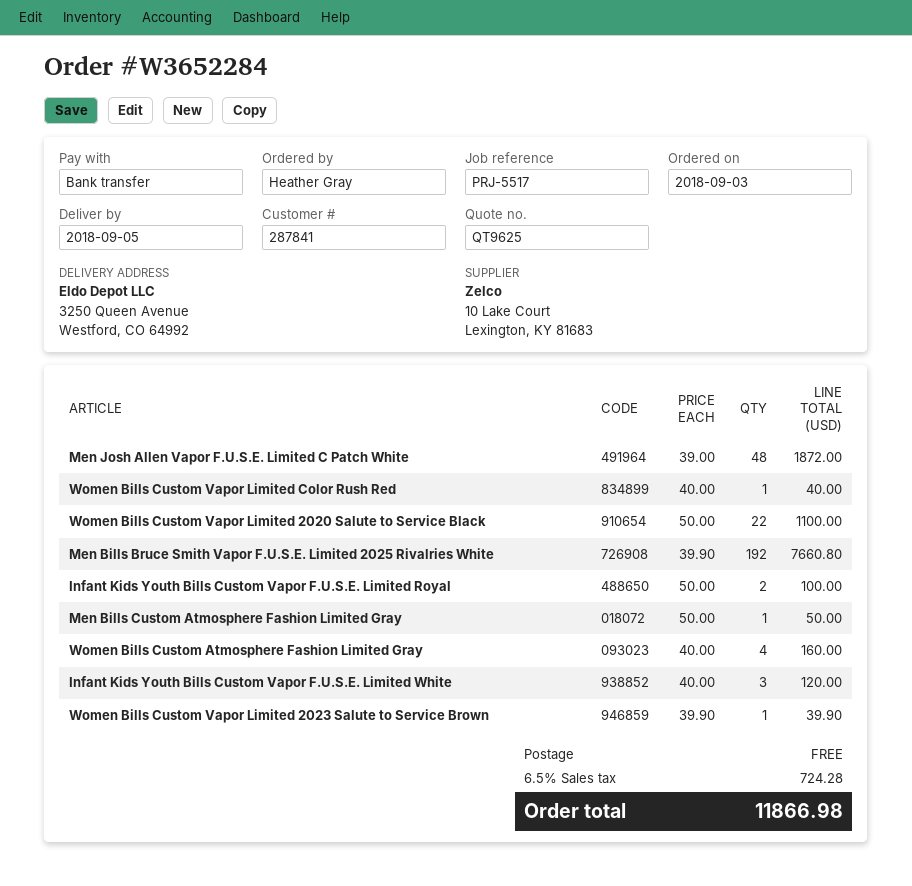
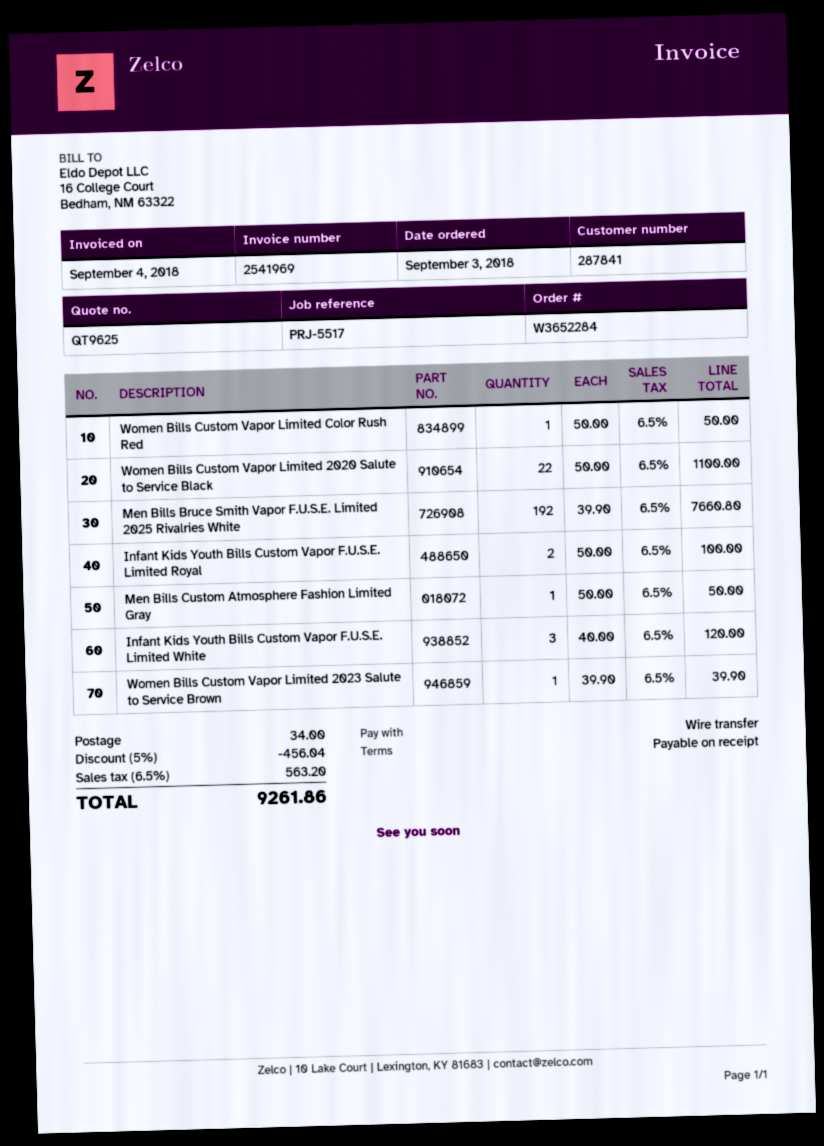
Men Josh Allen Vapor F.U.S.E. Limited C Patch White: 48 x 39.00 = 1872.00 -> none
Women Bills Custom Vapor Limited Color Rush Red: 1 x 40.00 = 40.00 -> 1 x 50.00 = 50.00
Women Bills Custom Atmosphere Fashion Limited Gray: 4 x 40.00 = 160.00 -> none
discount: none -> 5% = 456.04
shipping: 0.00 -> 34.00
tax: 6.5% = 724.28 -> 6.5% = 563.20
total: 11866.98 -> 9261.86

